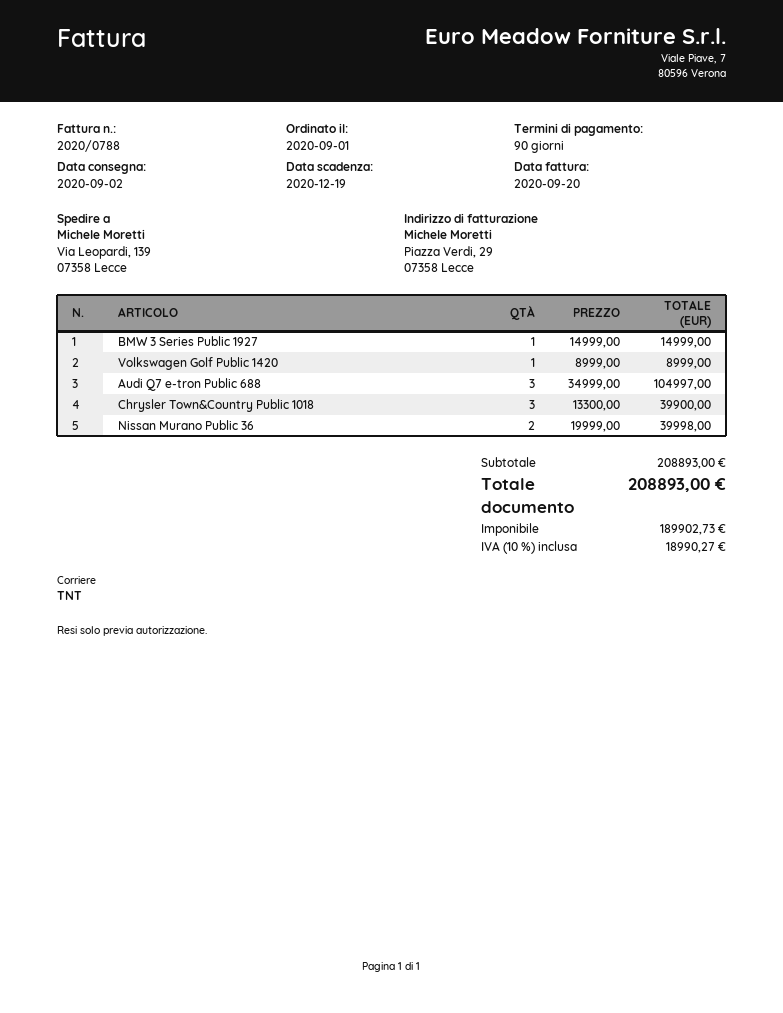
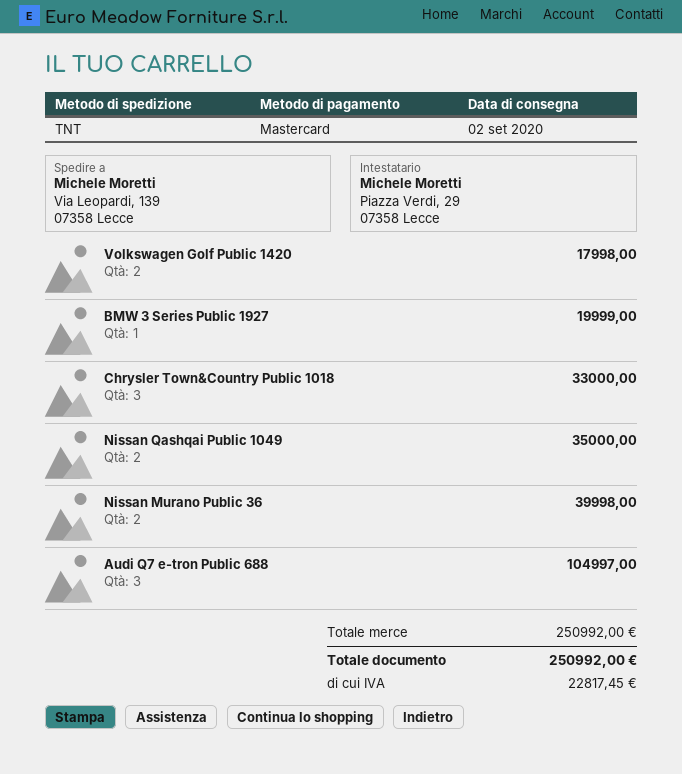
BMW 3 Series Public 1927: 1 for 14999.00 -> 1 for 19999.00
Volkswagen Golf Public 1420: 1 for 8999.00 -> 2 for 17998.00
Chrysler Town&Country Public 1018: 3 for 39900.00 -> 3 for 33000.00
Nissan Qashqai Public 1049: none -> 2 for 35000.00
subtotal: 208893.00 -> 250992.00
tax: 18990.27 -> 22817.45
total: 208893.00 -> 250992.00

